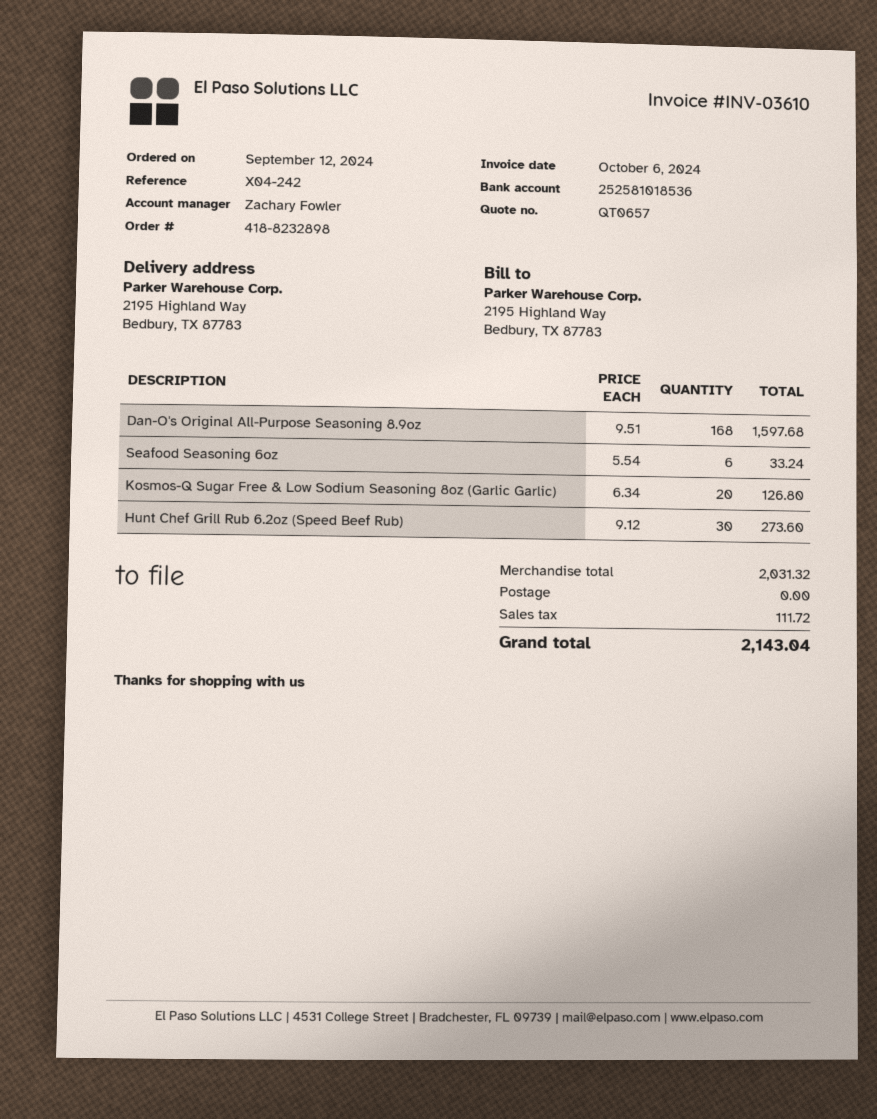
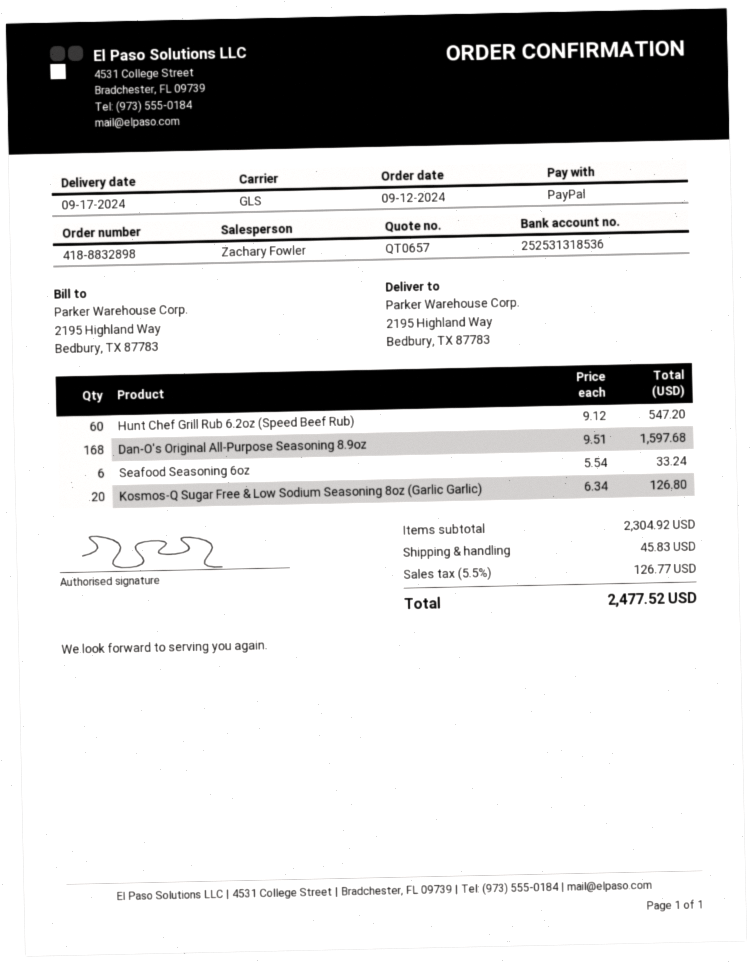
order number: 418-8232898 -> 418-8832898
bank account: 252581018536 -> 252531318536
Hunt Chef Grill Rub 6.2oz (Speed Beef Rub): 30 x 9.12 = 273.60 -> 60 x 9.12 = 547.20
subtotal: 2031.32 -> 2304.92
shipping: 0.00 -> 45.83
tax: 111.72 -> 126.77
total: 2143.04 -> 2477.52

